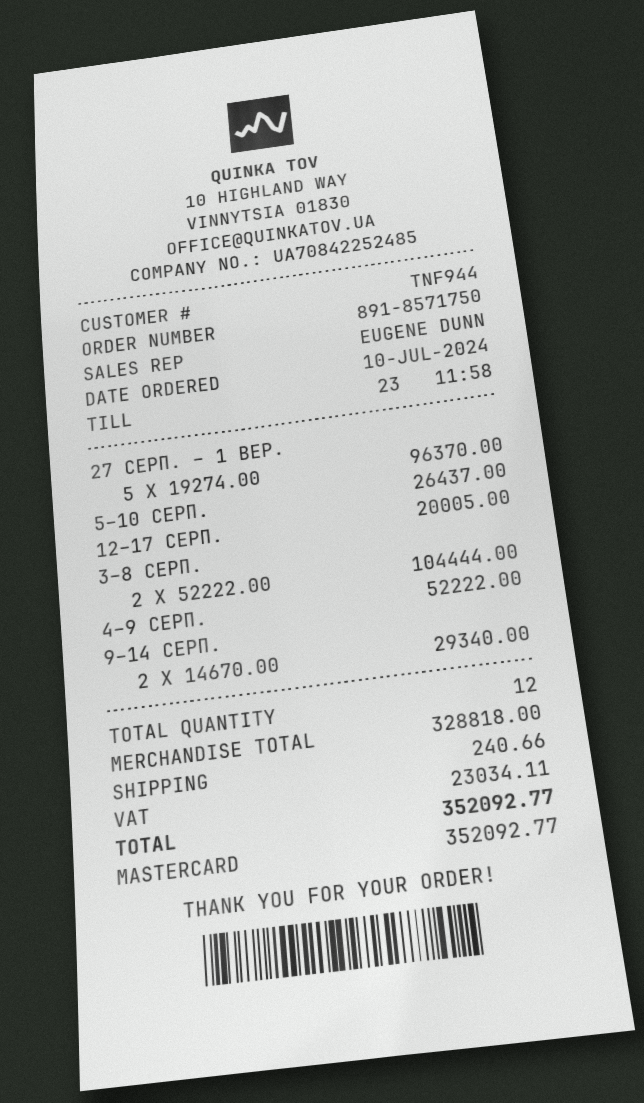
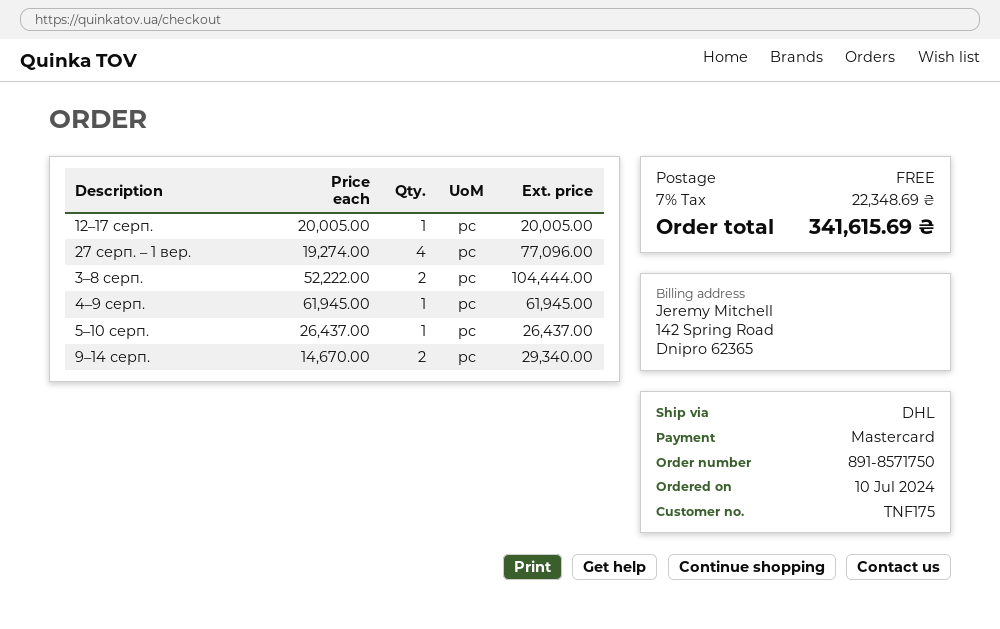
customer number: TNF944 -> TNF175
27 СЕРП. – 1 ВЕР.: 5 x 19274.00 = 96370.00 -> 4 x 19274.00 = 77096.00
4–9 СЕРП.: 1 x 52222.00 = 52222.00 -> 1 x 61945.00 = 61945.00
shipping: 240.66 -> 0.00
tax: 23034.11 -> 22348.69
total: 352092.77 -> 341615.69

